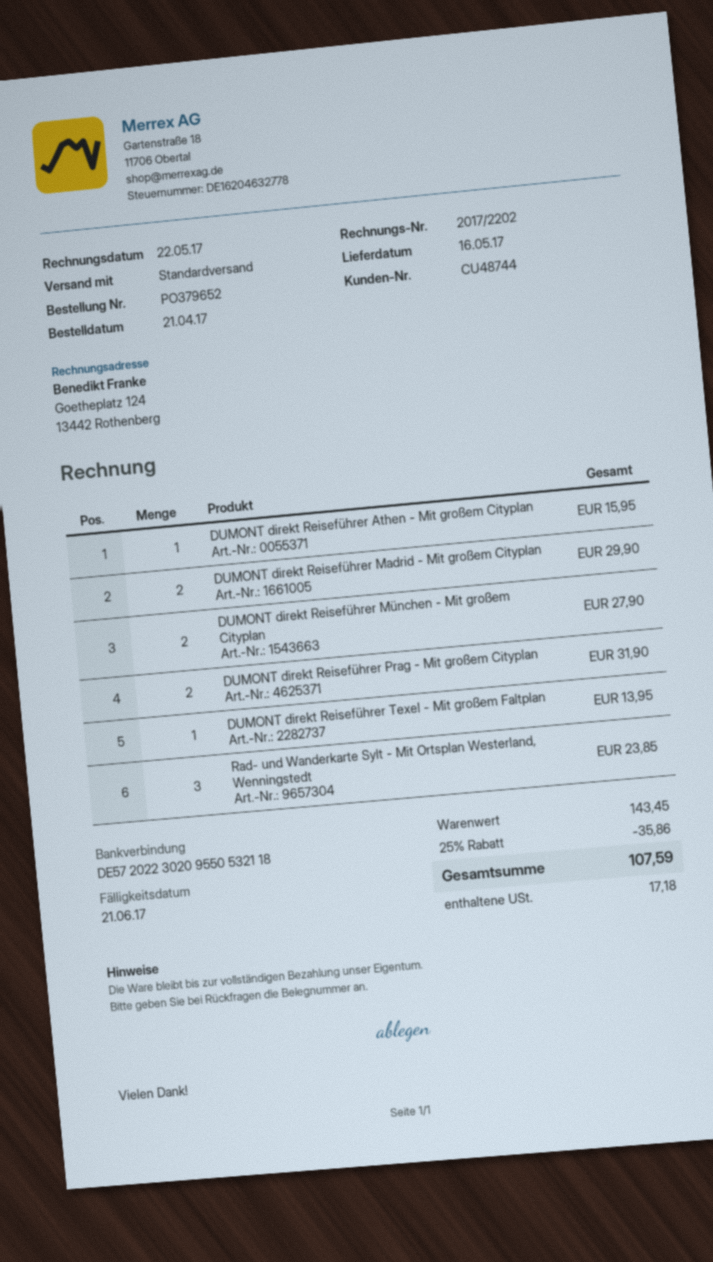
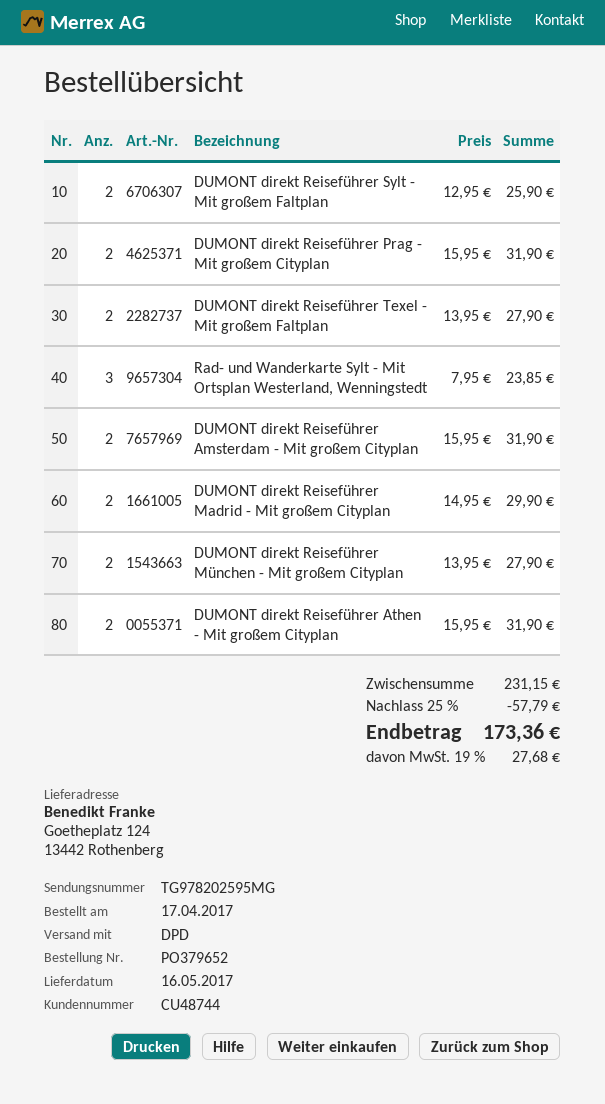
order date: 2017-04-21 -> 2017-04-17
shipping method: standard -> DPD
DUMONT direkt Reiseführer Athen - Mit großem Cityplan: 1 for 15.95 -> 2 for 31.90
DUMONT direkt Reiseführer Texel - Mit großem Faltplan: 1 for 13.95 -> 2 for 27.90
DUMONT direkt Reiseführer Sylt - Mit großem Faltplan: none -> 2 for 25.90
DUMONT direkt Reiseführer Amsterdam - Mit großem Cityplan: none -> 2 for 31.90
subtotal: 143.45 -> 231.15
discount: 25% = 35.86 -> 25% = 57.79
tax: 17.18 -> 27.68
total: 107.59 -> 173.36

